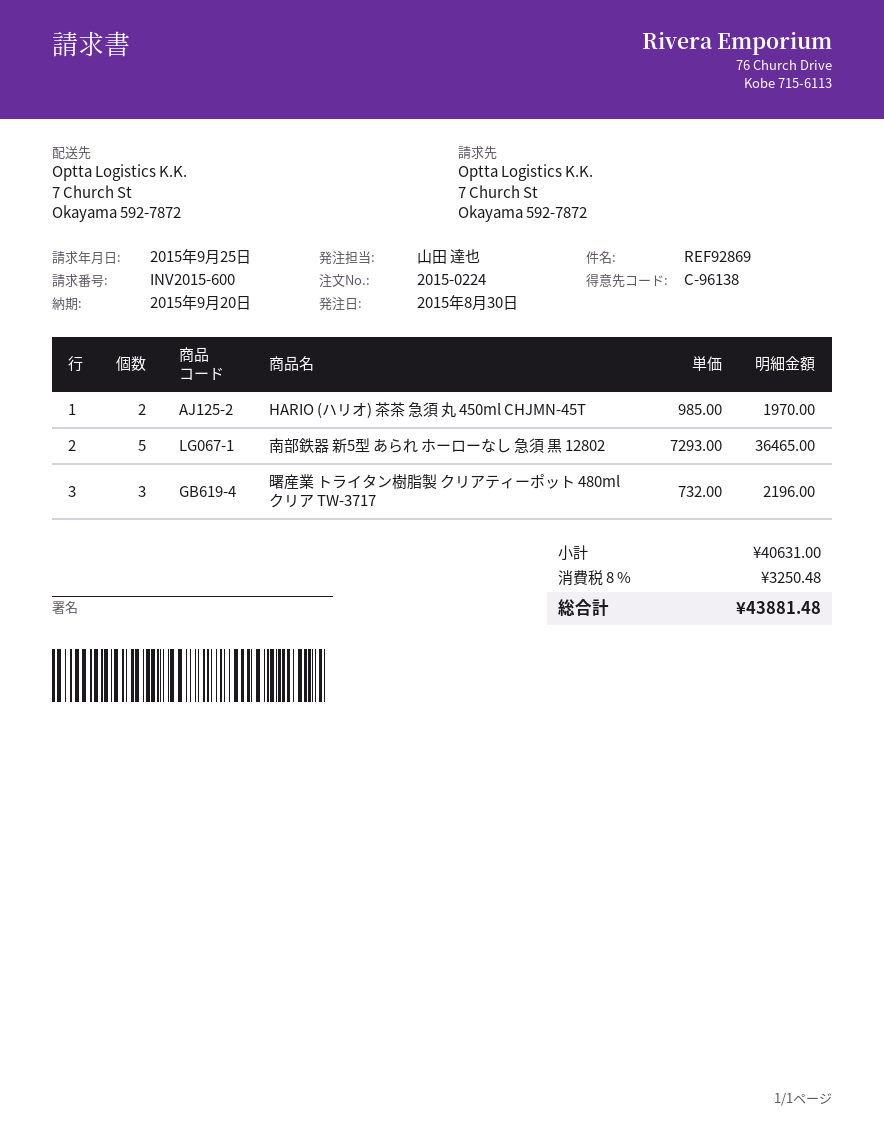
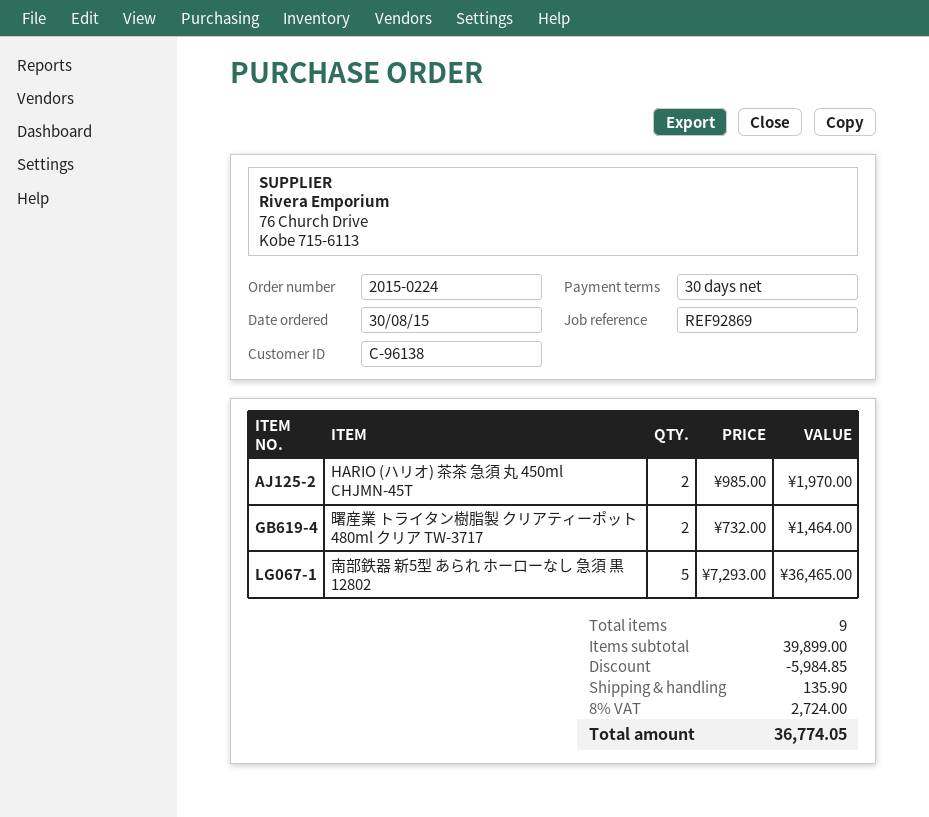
曙産業 トライタン樹脂製 クリアティーポット 480ml クリア TW-3717: 3 x 732.00 = 2196.00 -> 2 x 732.00 = 1464.00
subtotal: 40631.00 -> 39899.00
discount: none -> 5984.85
shipping: none -> 135.90
tax: 8% = 3250.48 -> 8% = 2724.00
total: 43881.48 -> 36774.05

